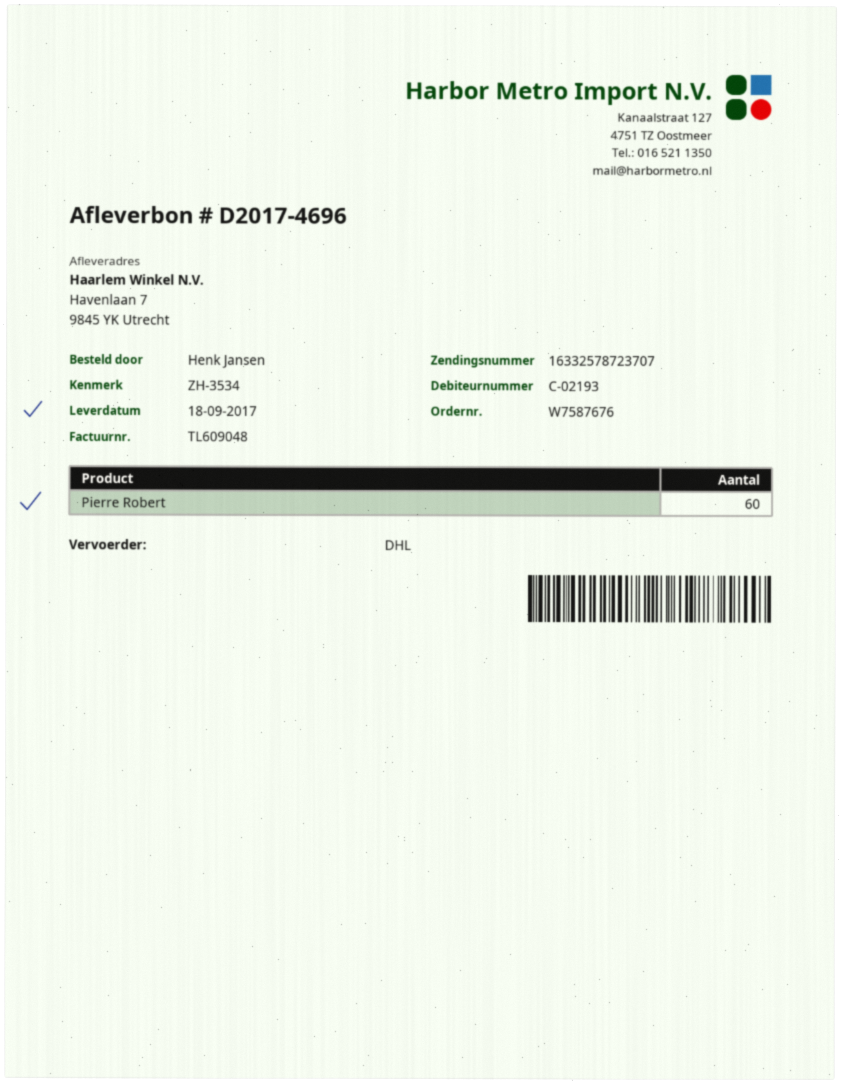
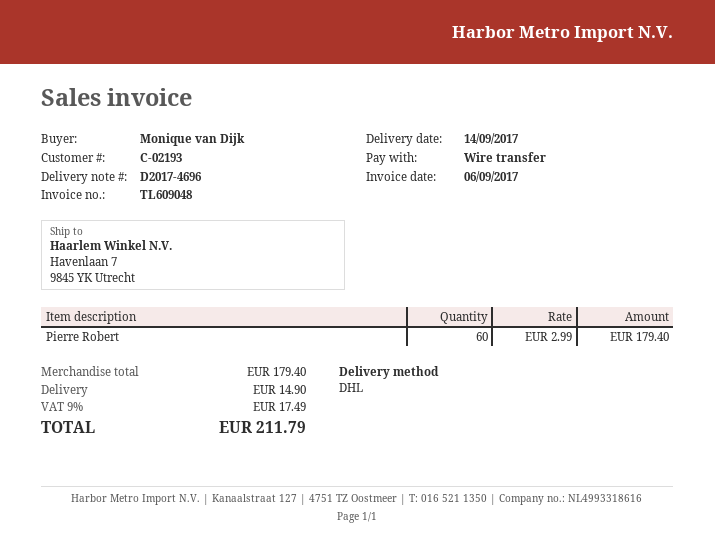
delivery date: 2017-09-18 -> 2017-09-14
ordered by: Henk Jansen -> Monique van Dijk

